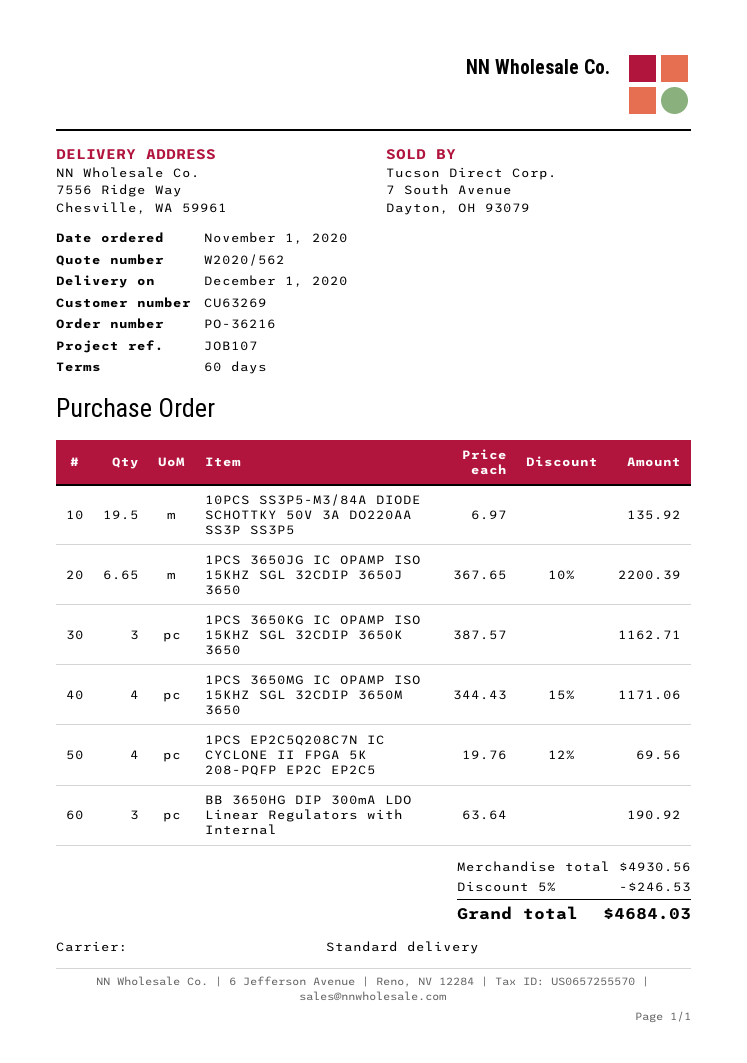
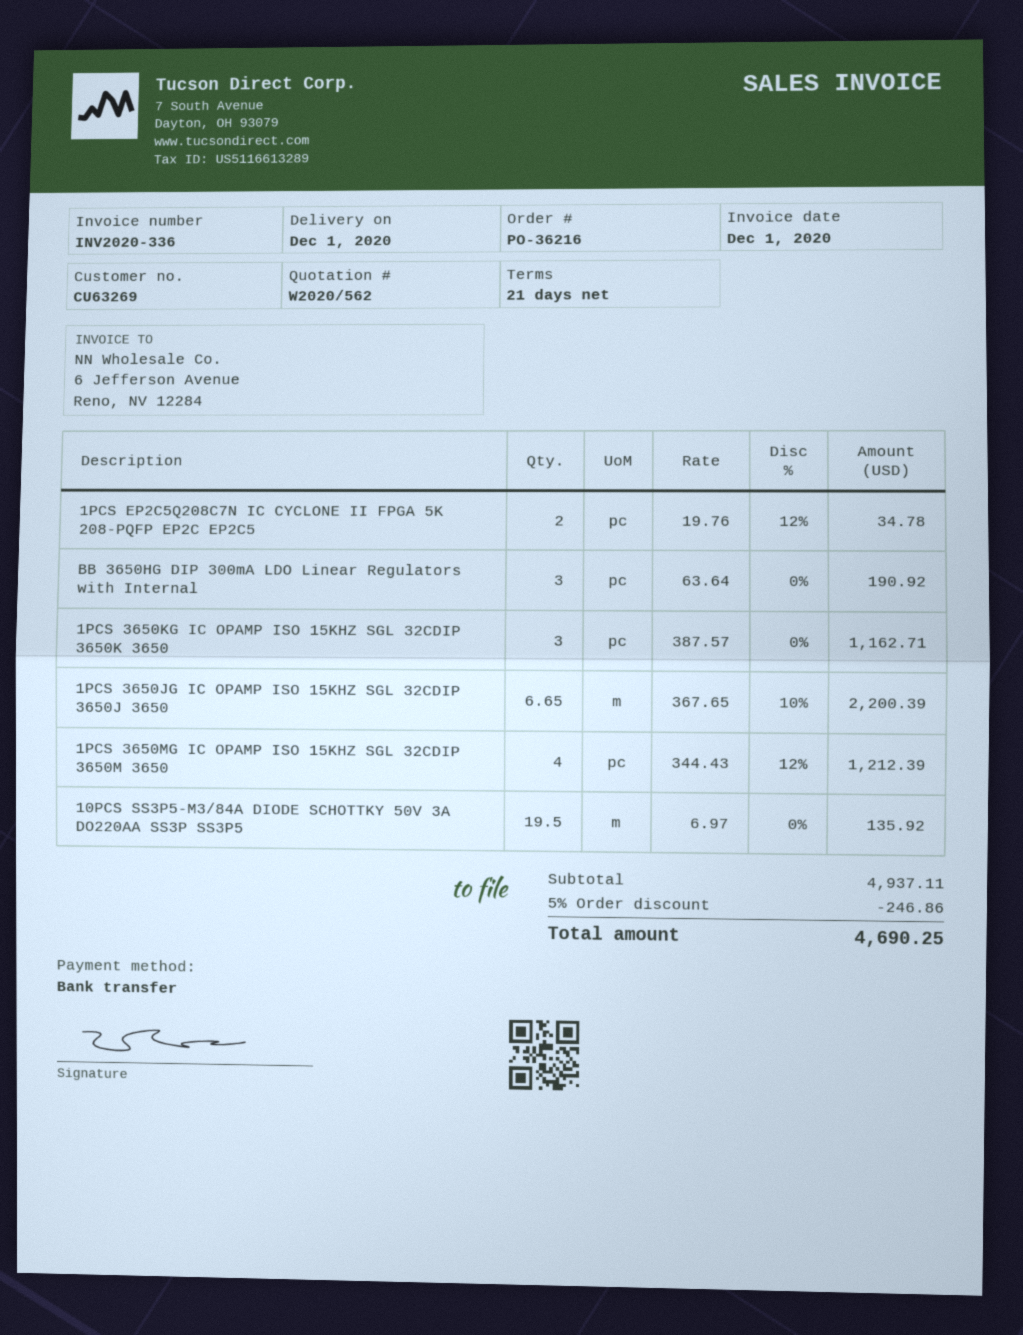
payment terms: 60 days -> 21 days
1PCS 3650MG IC OPAMP ISO 15KHZ SGL 32CDIP 3650M 3650: 4 x 344.43 - 15% = 1171.06 -> 4 x 344.43 - 12% = 1212.39
1PCS EP2C5Q208C7N IC CYCLONE II FPGA 5K 208-PQFP EP2C EP2C5: 4 x 19.76 - 12% = 69.56 -> 2 x 19.76 - 12% = 34.78
subtotal: 4930.56 -> 4937.11
discount: 5% = 246.53 -> 5% = 246.86
total: 4684.03 -> 4690.25

